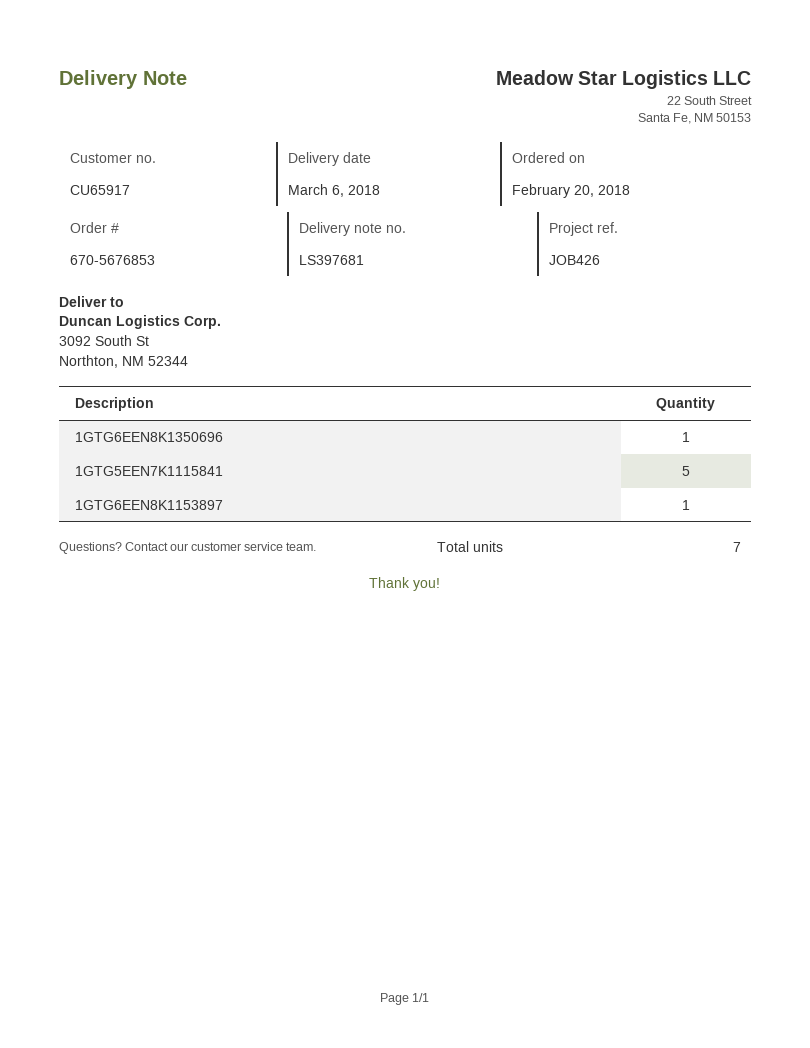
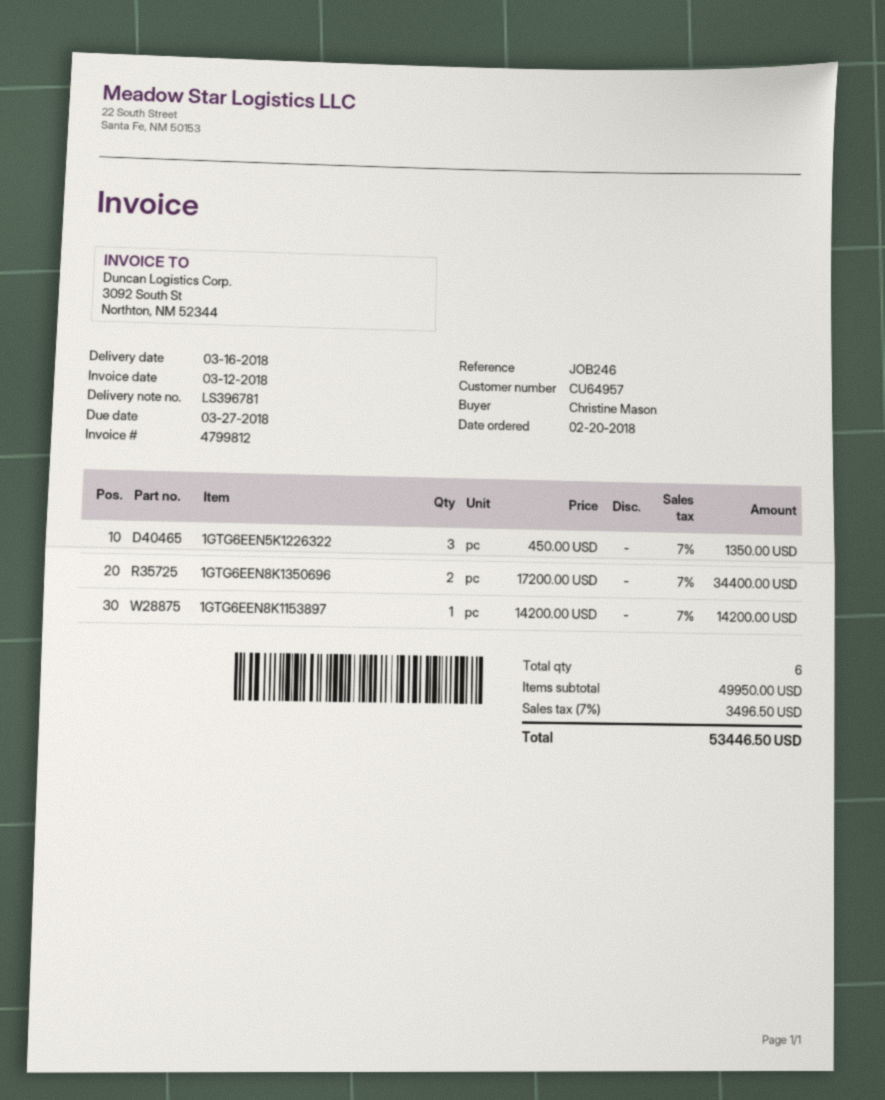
delivery note number: LS397681 -> LS396781
delivery date: 2018-03-06 -> 2018-03-16
customer number: CU65917 -> CU64957
reference: JOB426 -> JOB246
1GTG6EEN8K1350696: 1 -> 2
1GTG5EEN7K1115841: 5 -> none
1GTG6EEN5K1226322: none -> 3
total quantity: 7 -> 6

